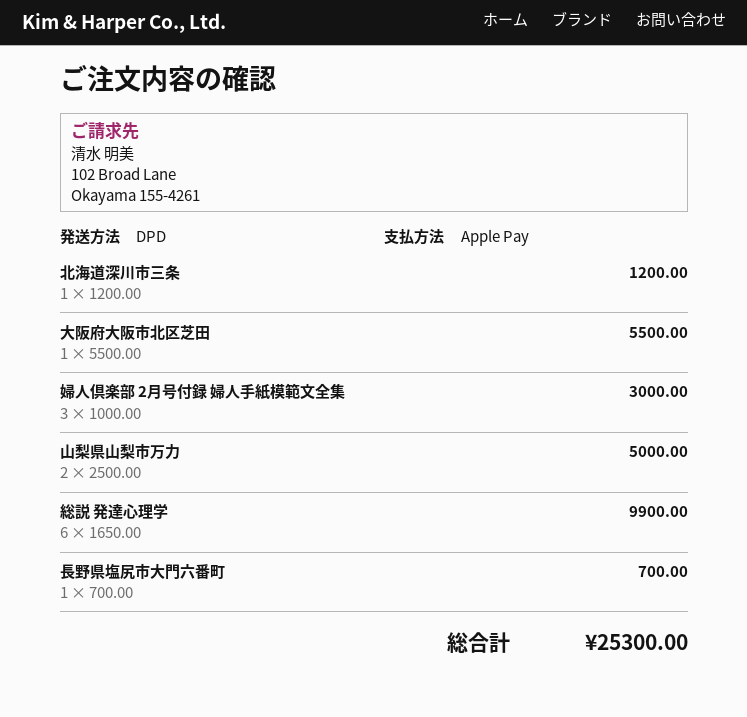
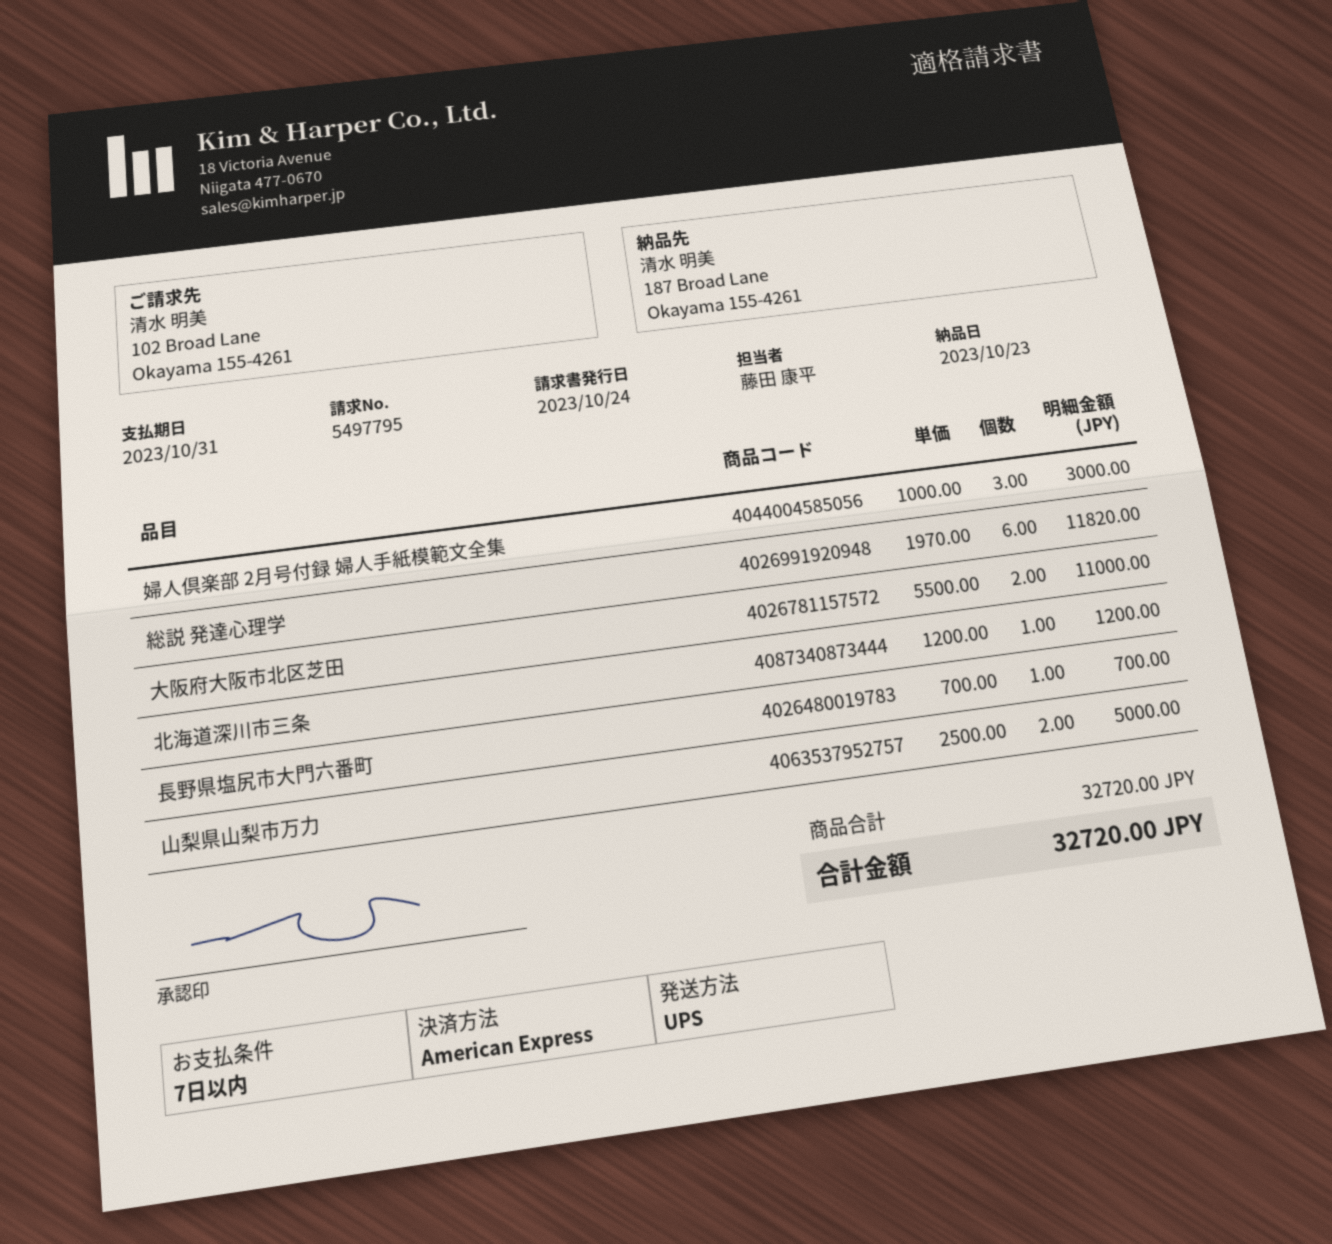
payment method: Apple Pay -> American Express
shipping method: DPD -> UPS
大阪府大阪市北区芝田: 1 x 5500.00 = 5500.00 -> 2 x 5500.00 = 11000.00
総説 発達心理学: 6 x 1650.00 = 9900.00 -> 6 x 1970.00 = 11820.00
total: 25300.00 -> 32720.00

